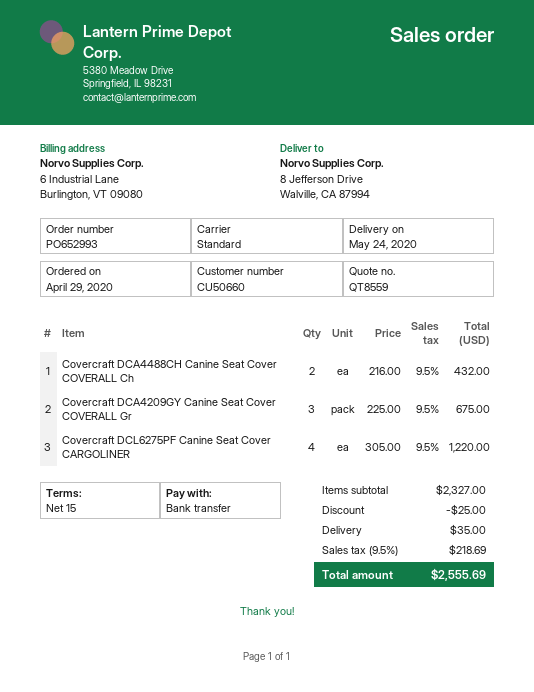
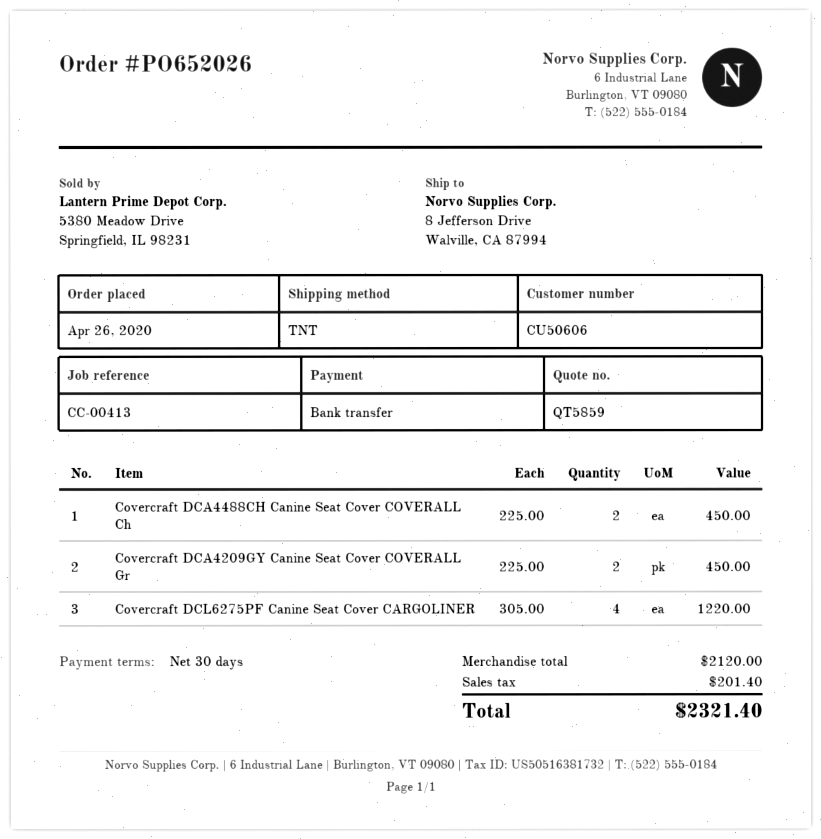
quote number: QT8559 -> QT5859
order number: PO652993 -> PO652026
order date: 2020-04-29 -> 2020-04-26
payment terms: 15 days -> 30 days
customer number: CU50660 -> CU50606
shipping method: standard -> TNT
Covercraft DCA4488CH Canine Seat Cover COVERALL Ch: 2 x 216.00 = 432.00 -> 2 x 225.00 = 450.00
Covercraft DCA4209GY Canine Seat Cover COVERALL Gr: 3 x 225.00 = 675.00 -> 2 x 225.00 = 450.00
subtotal: 2327.00 -> 2120.00
discount: 25.00 -> none
shipping: 35.00 -> none
tax: 218.69 -> 201.40
total: 2555.69 -> 2321.40

